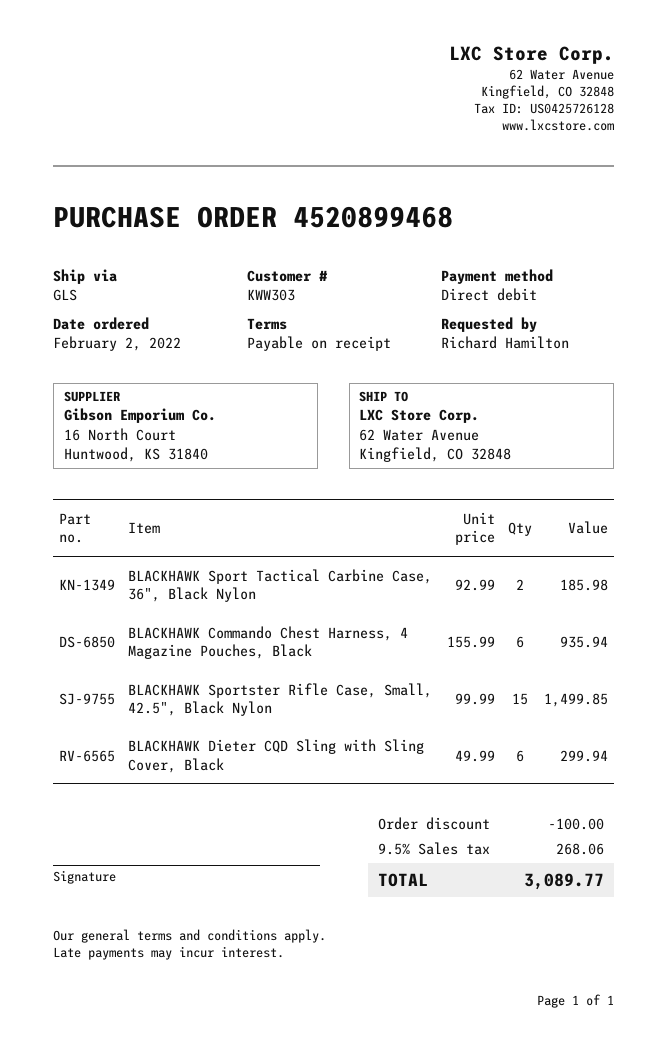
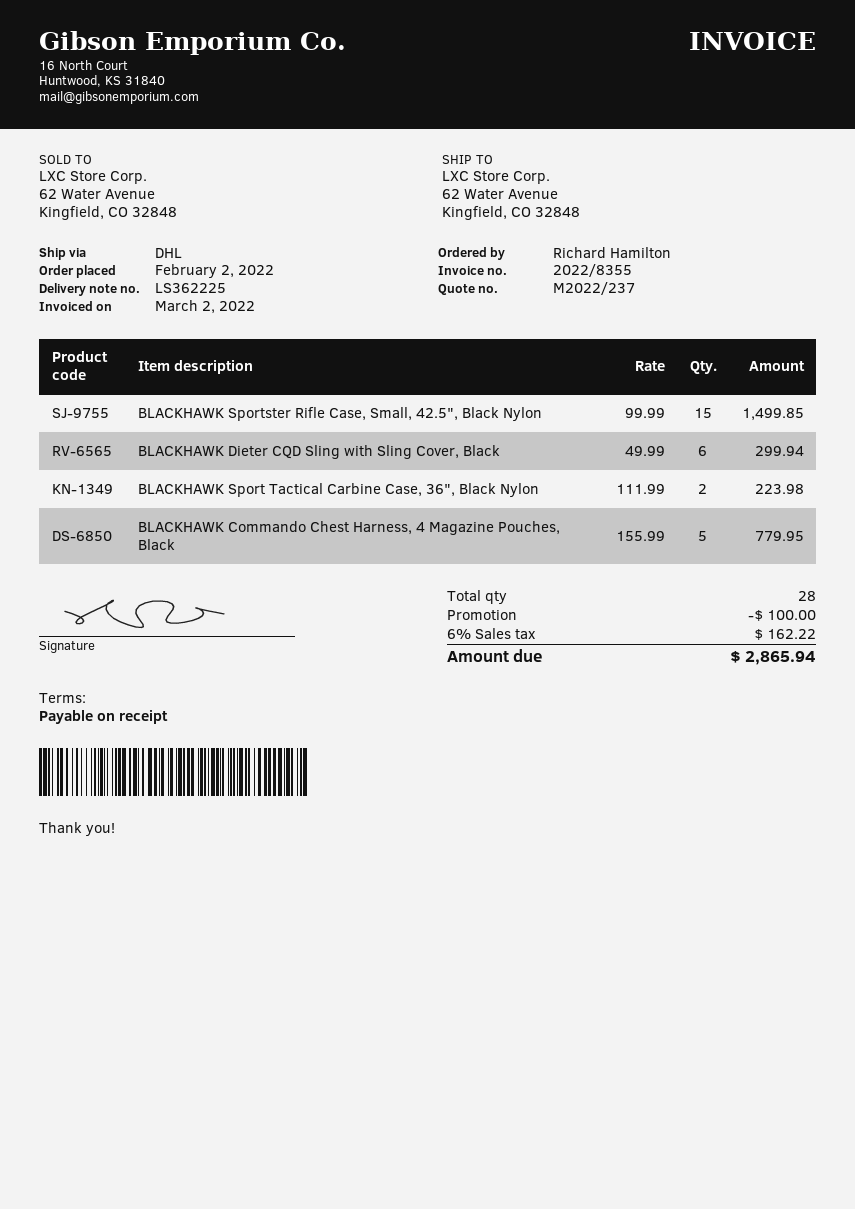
shipping method: GLS -> DHL
BLACKHAWK Sport Tactical Carbine Case, 36", Black Nylon: 2 x 92.99 = 185.98 -> 2 x 111.99 = 223.98
BLACKHAWK Commando Chest Harness, 4 Magazine Pouches, Black: 6 x 155.99 = 935.94 -> 5 x 155.99 = 779.95
tax: 9.5% = 268.06 -> 6% = 162.22
total: 3089.77 -> 2865.94

